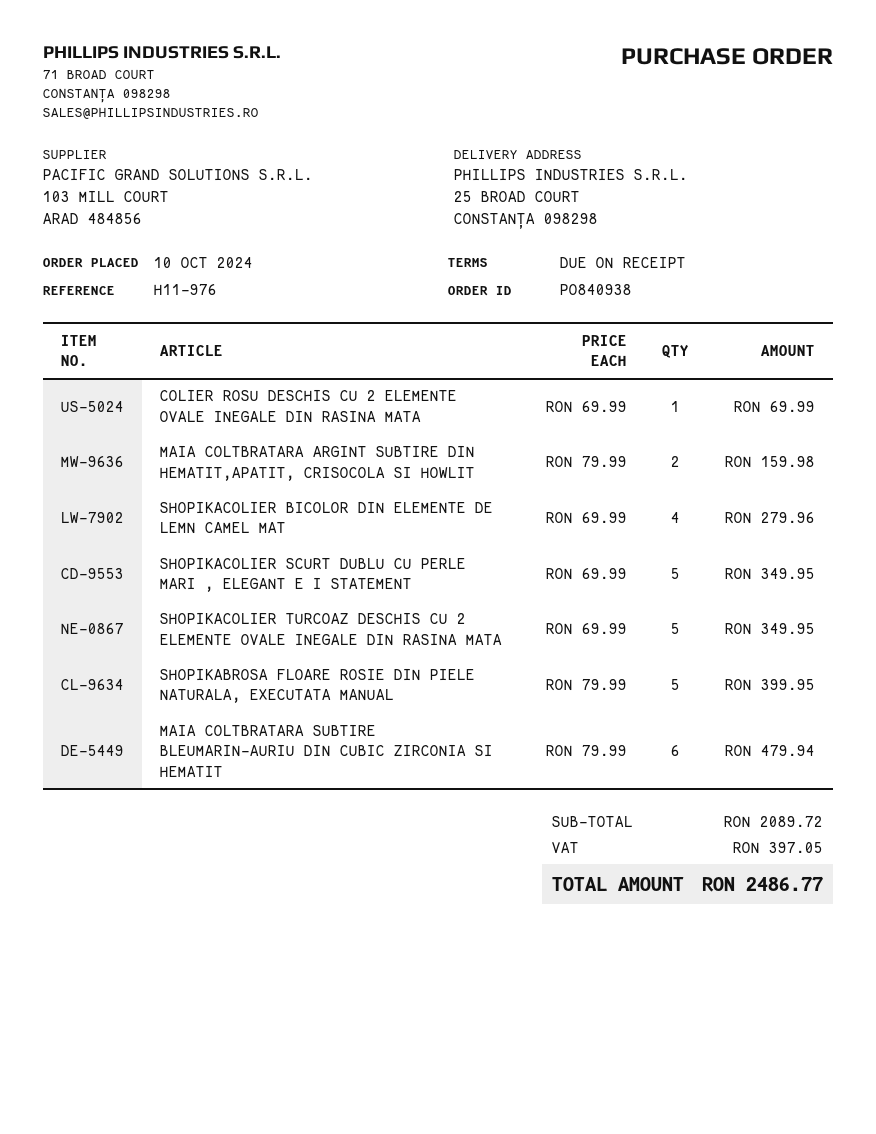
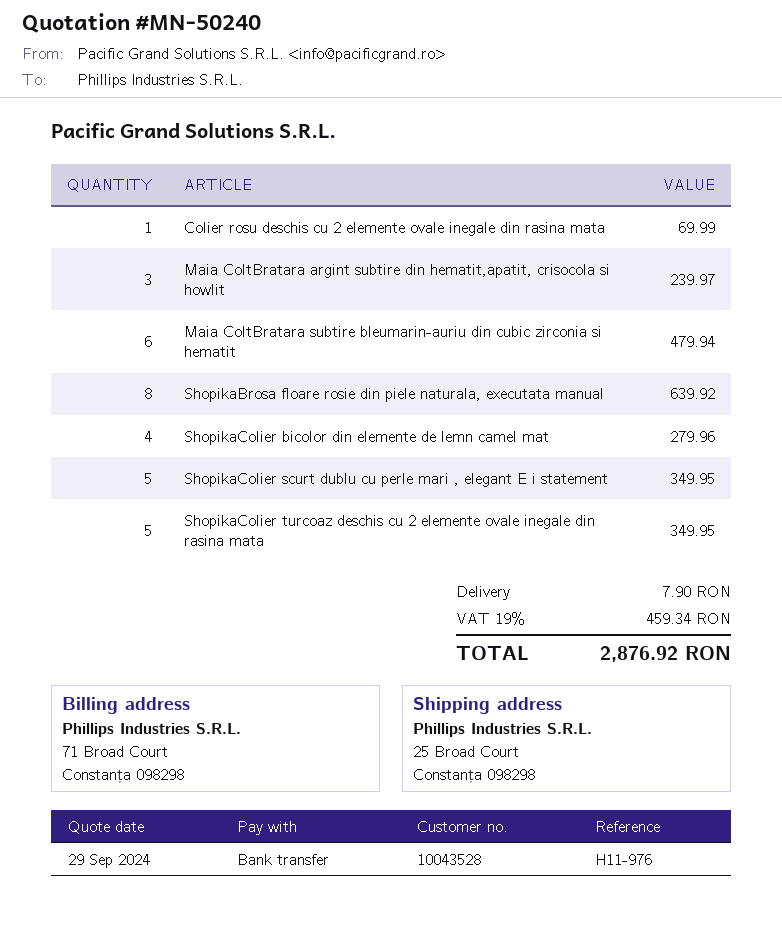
MAIA COLTBRATARA ARGINT SUBTIRE DIN HEMATIT,APATIT, CRISOCOLA SI HOWLIT: 2 for 159.98 -> 3 for 239.97
SHOPIKABROSA FLOARE ROSIE DIN PIELE NATURALA, EXECUTATA MANUAL: 5 for 399.95 -> 8 for 639.92
shipping: none -> 7.90
tax: 397.05 -> 459.34
total: 2486.77 -> 2876.92

